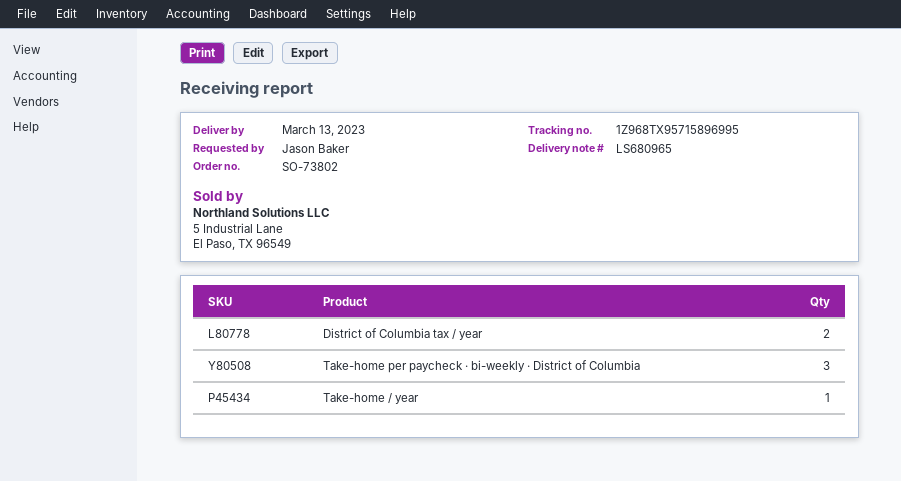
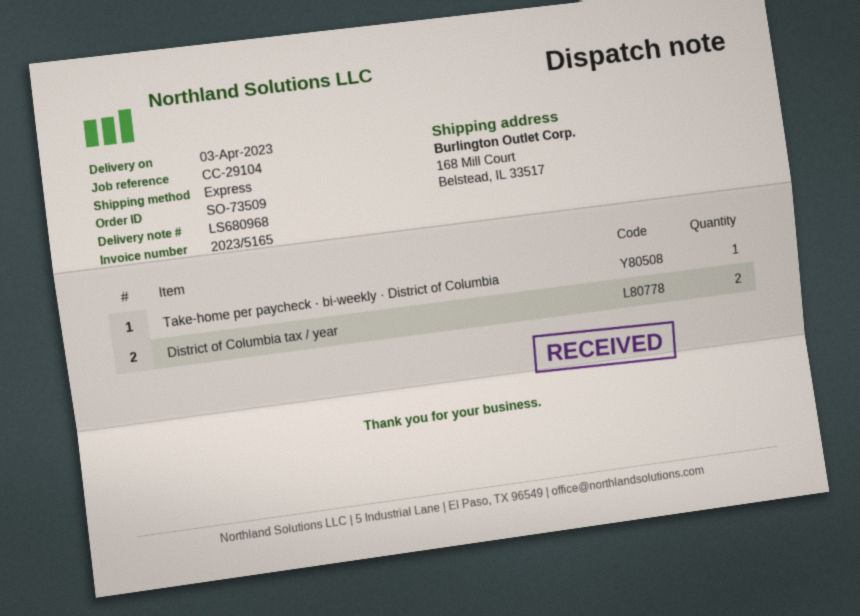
order number: SO-73802 -> SO-73509
delivery note number: LS680965 -> LS680968
delivery date: 2023-03-13 -> 2023-04-03
Take-home per paycheck · bi-weekly · District of Columbia: 3 -> 1
Take-home / year: 1 -> none

